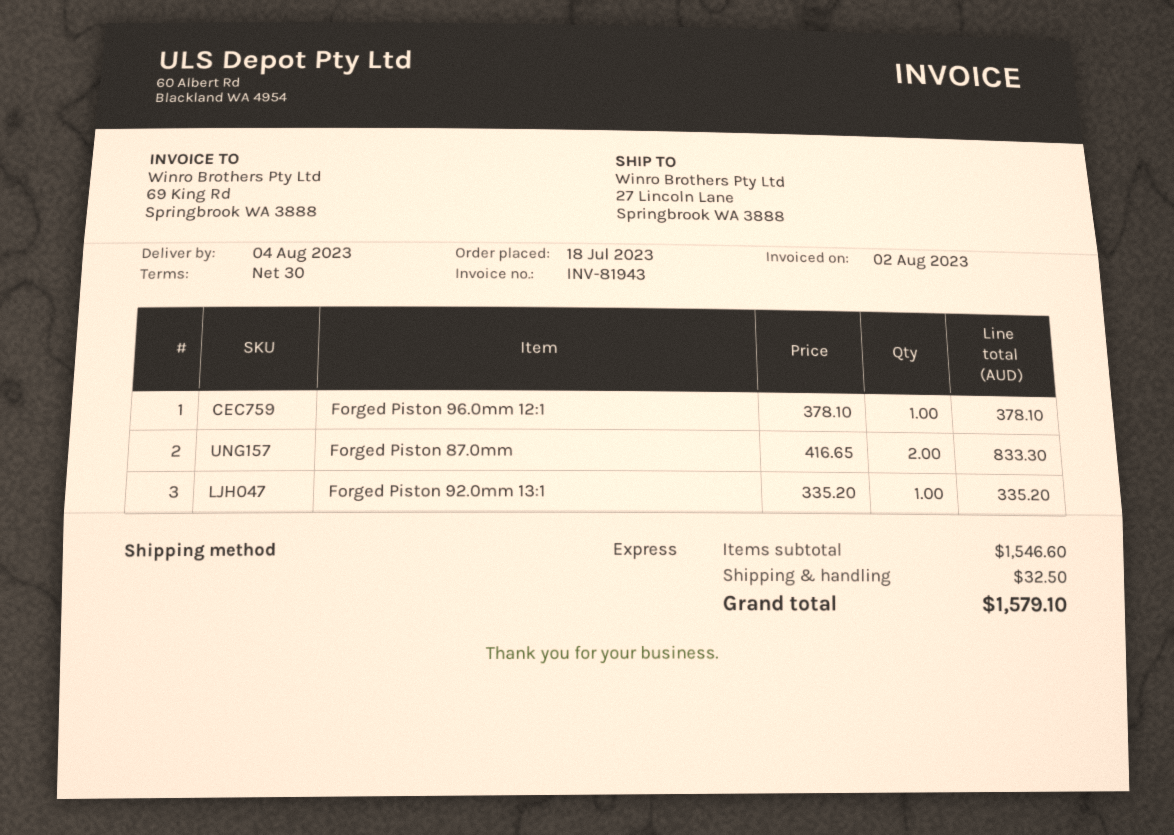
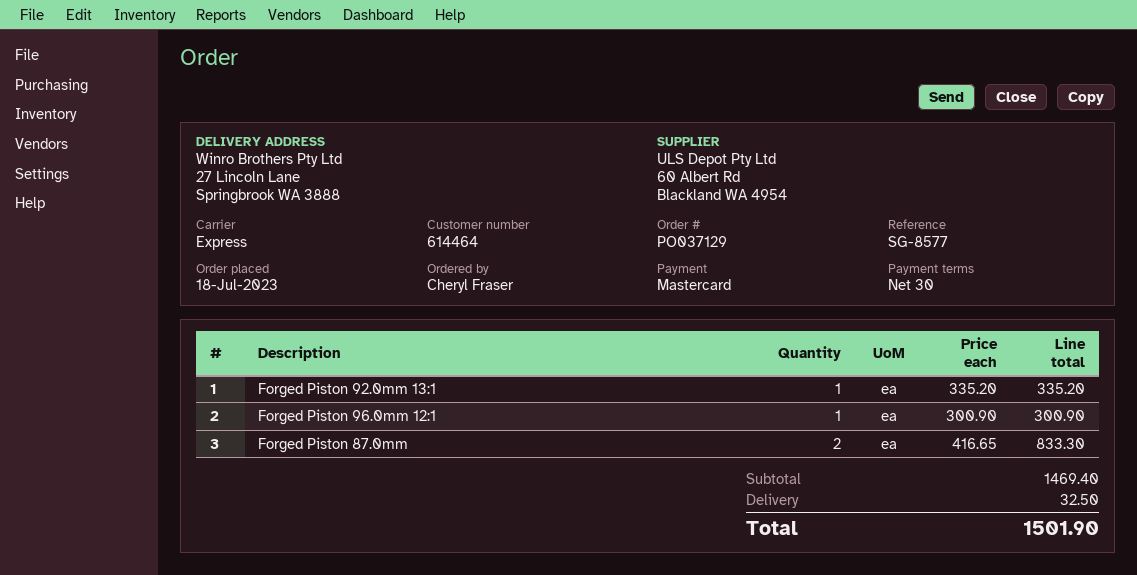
Forged Piston 96.0mm 12:1: 1 x 378.10 = 378.10 -> 1 x 300.90 = 300.90
subtotal: 1546.60 -> 1469.40
total: 1579.10 -> 1501.90

